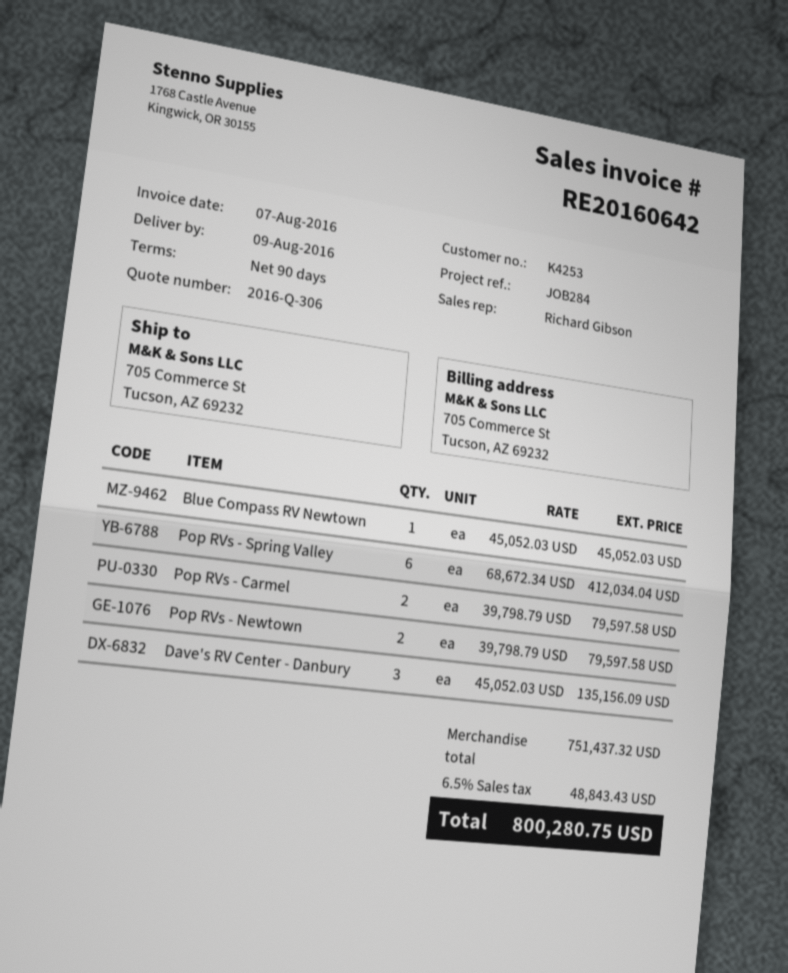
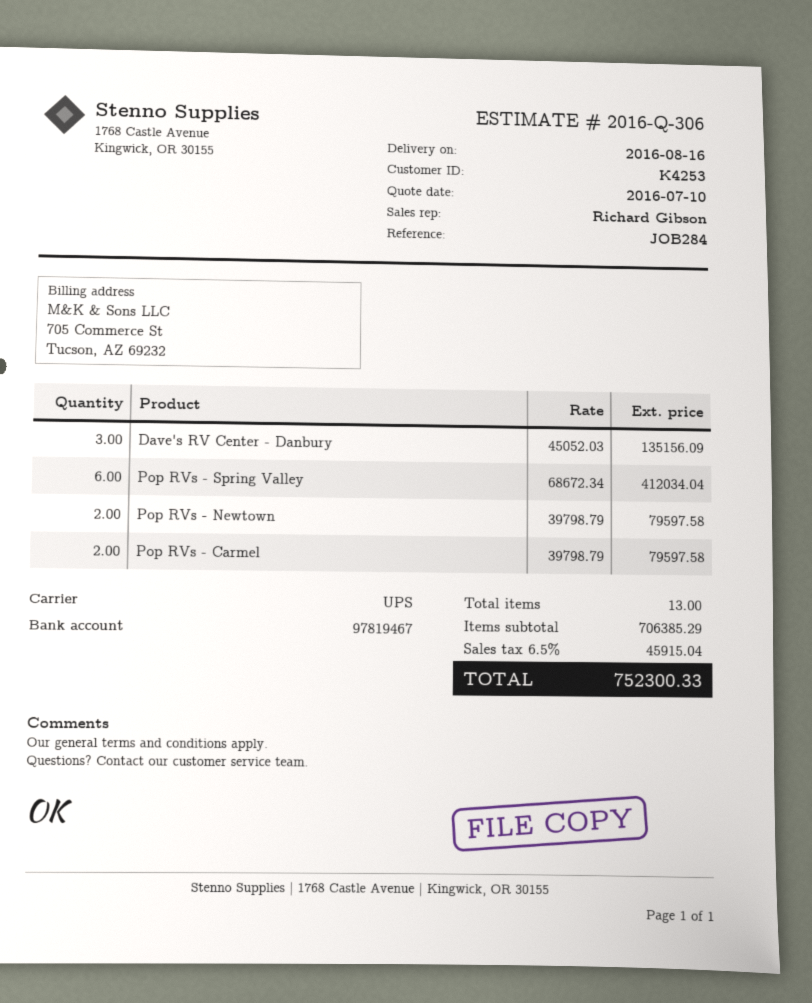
delivery date: 2016-08-09 -> 2016-08-16
Blue Compass RV Newtown: 1 x 45052.03 = 45052.03 -> none
subtotal: 751437.32 -> 706385.29
tax: 6.5% = 48843.43 -> 6.5% = 45915.04
total: 800280.75 -> 752300.33

